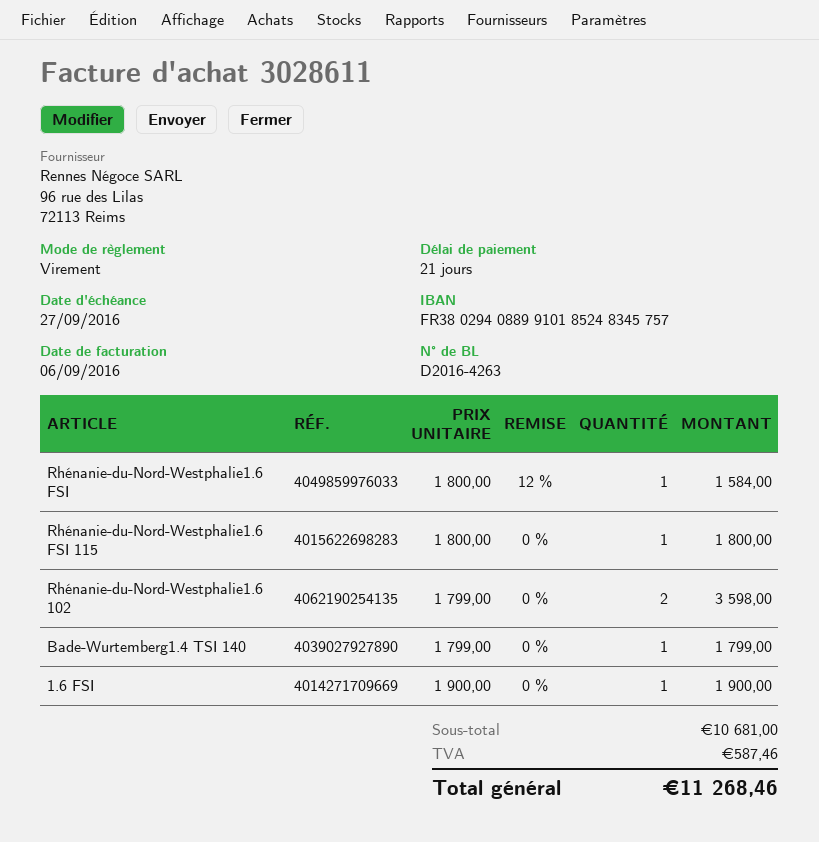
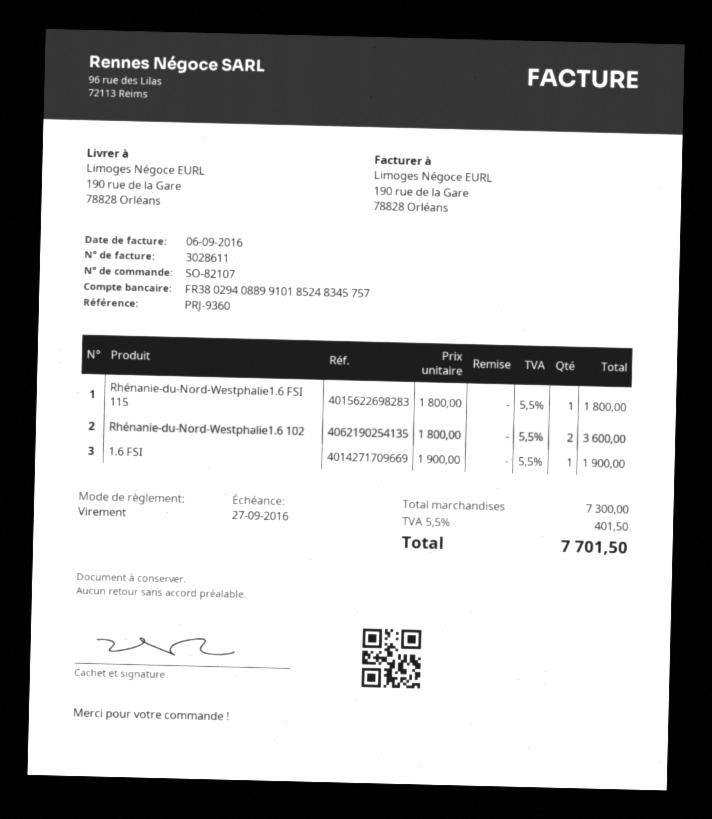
Rhénanie-du-Nord-Westphalie1.6 FSI: 1 x 1800.00 - 12% = 1584.00 -> none
Rhénanie-du-Nord-Westphalie1.6 102: 2 x 1799.00 = 3598.00 -> 2 x 1800.00 = 3600.00
Bade-Wurtemberg1.4 TSI 140: 1 x 1799.00 = 1799.00 -> none
subtotal: 10681.00 -> 7300.00
tax: 587.46 -> 401.50
total: 11268.46 -> 7701.50

